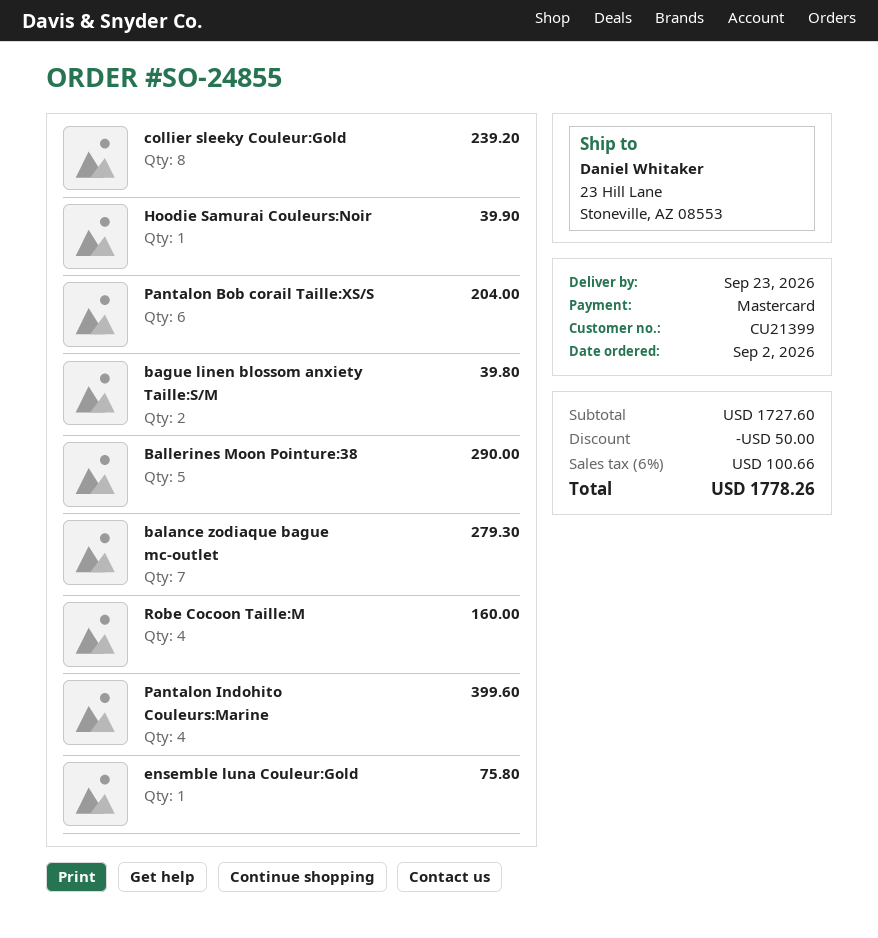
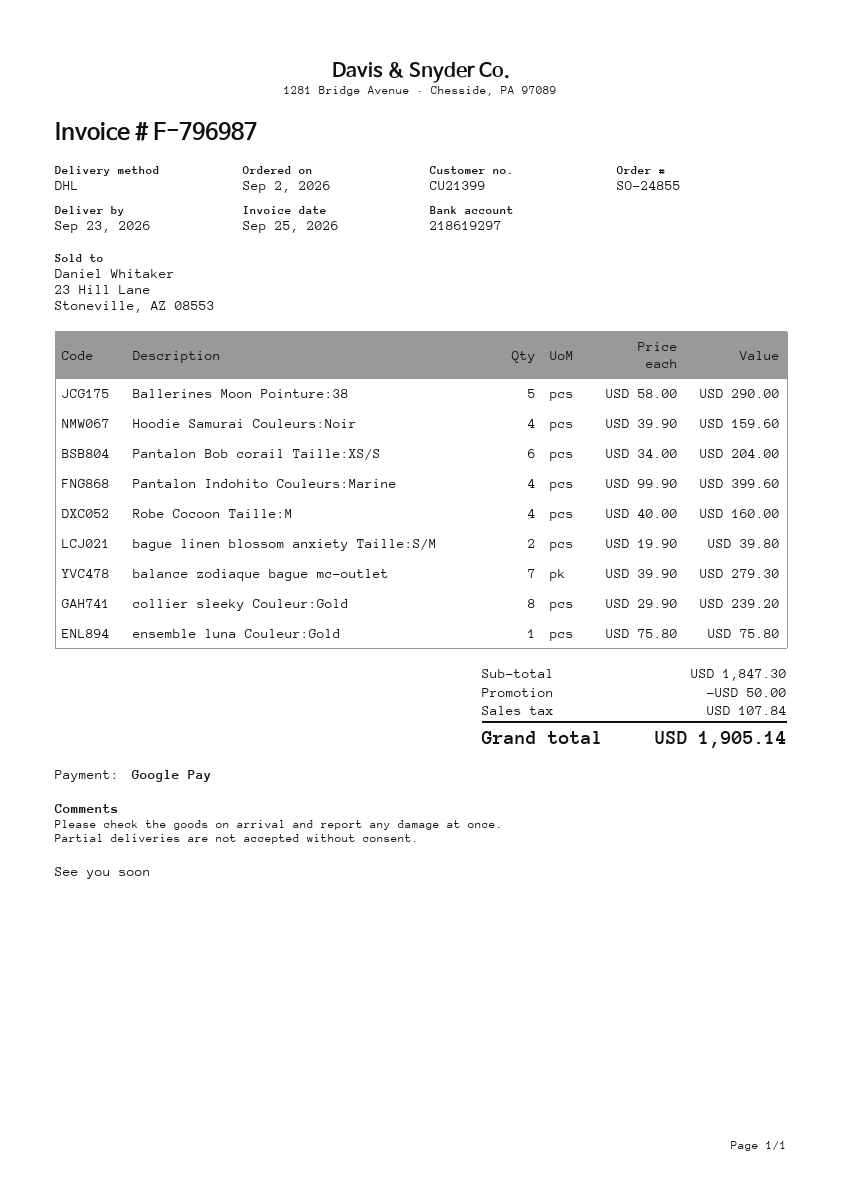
payment method: Mastercard -> Google Pay
Hoodie Samurai Couleurs:Noir: 1 for 39.90 -> 4 for 159.60
subtotal: 1727.60 -> 1847.30
tax: 100.66 -> 107.84
total: 1778.26 -> 1905.14

